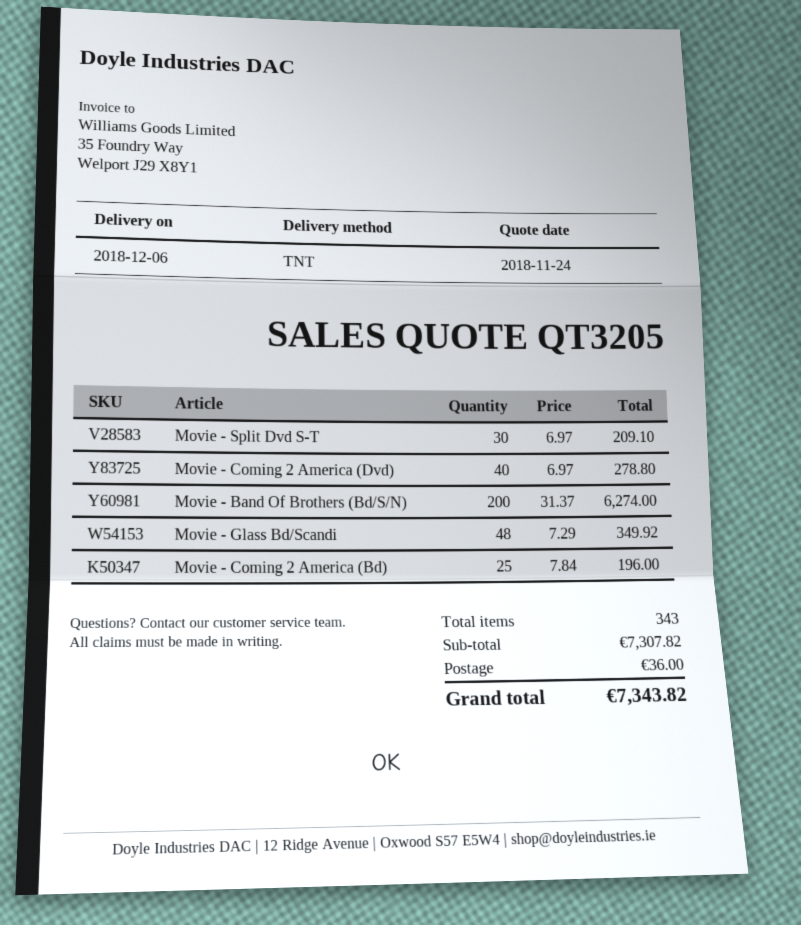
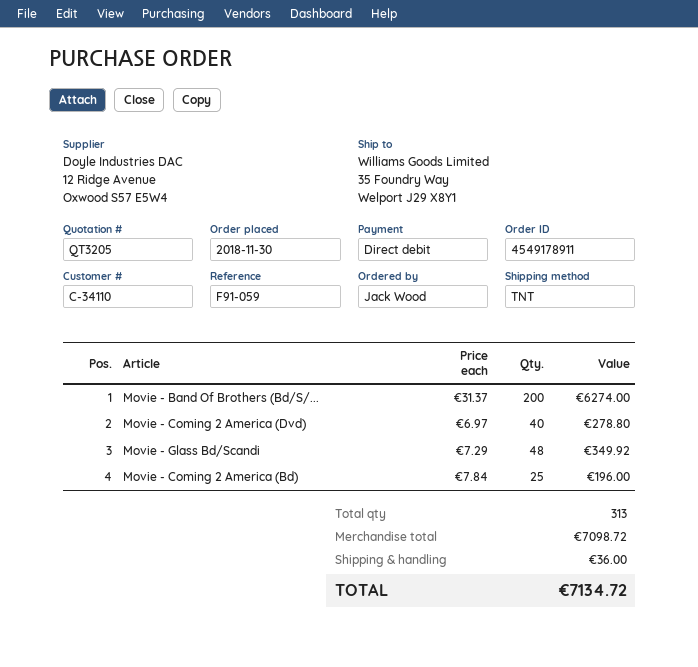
Movie - Split Dvd S-T: 30 x 6.97 = 209.10 -> none
total quantity: 343 -> 313
subtotal: 7307.82 -> 7098.72
total: 7343.82 -> 7134.72

